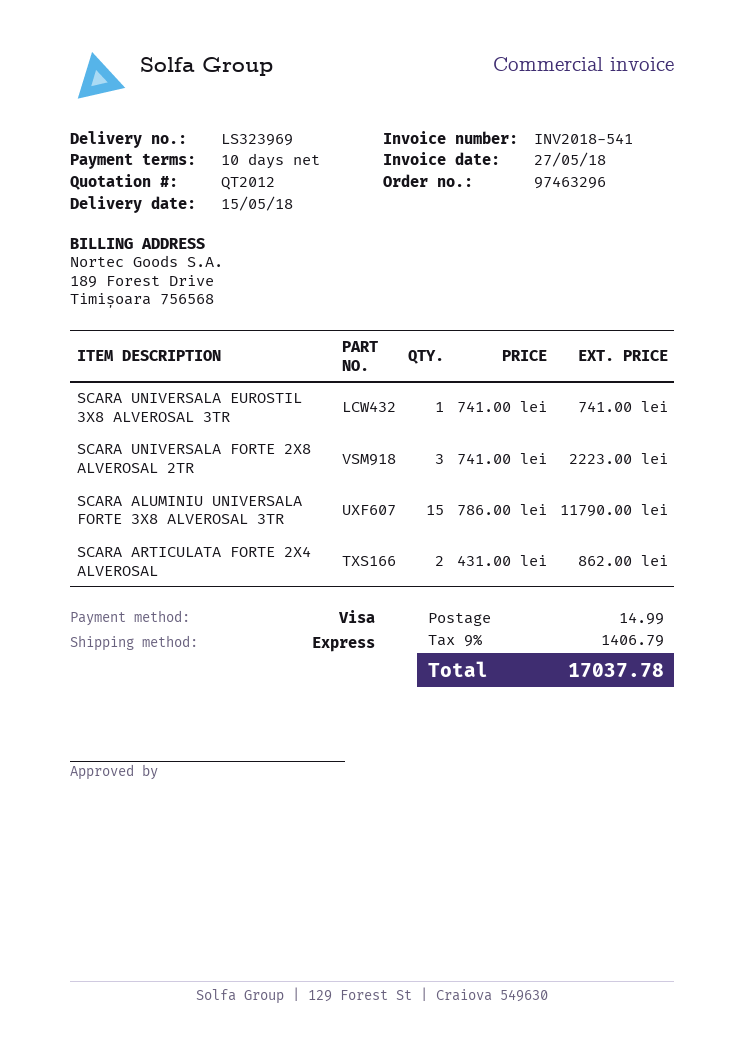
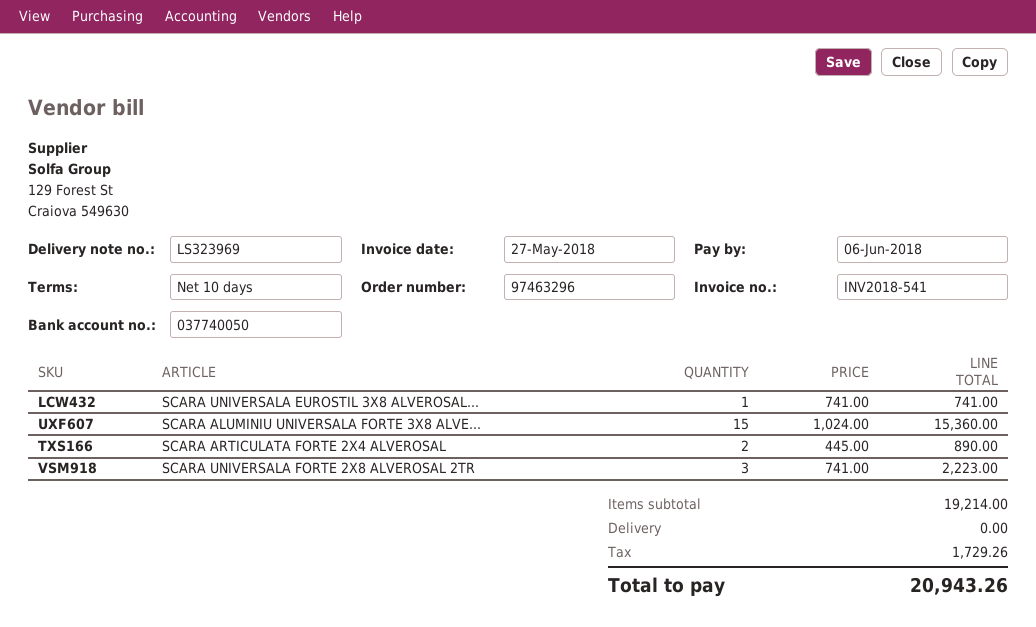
SCARA ALUMINIU UNIVERSALA FORTE 3X8 ALVEROSAL 3TR: 15 x 786.00 = 11790.00 -> 15 x 1024.00 = 15360.00
SCARA ARTICULATA FORTE 2X4 ALVEROSAL: 2 x 431.00 = 862.00 -> 2 x 445.00 = 890.00
shipping: 14.99 -> 0.00
tax: 1406.79 -> 1729.26
total: 17037.78 -> 20943.26

